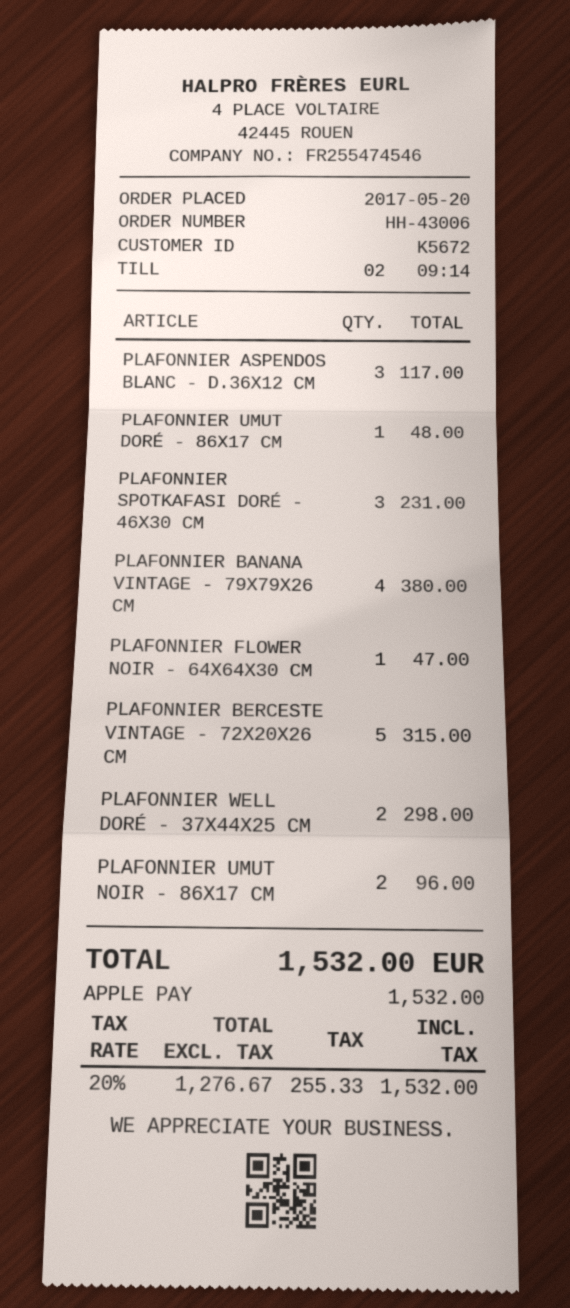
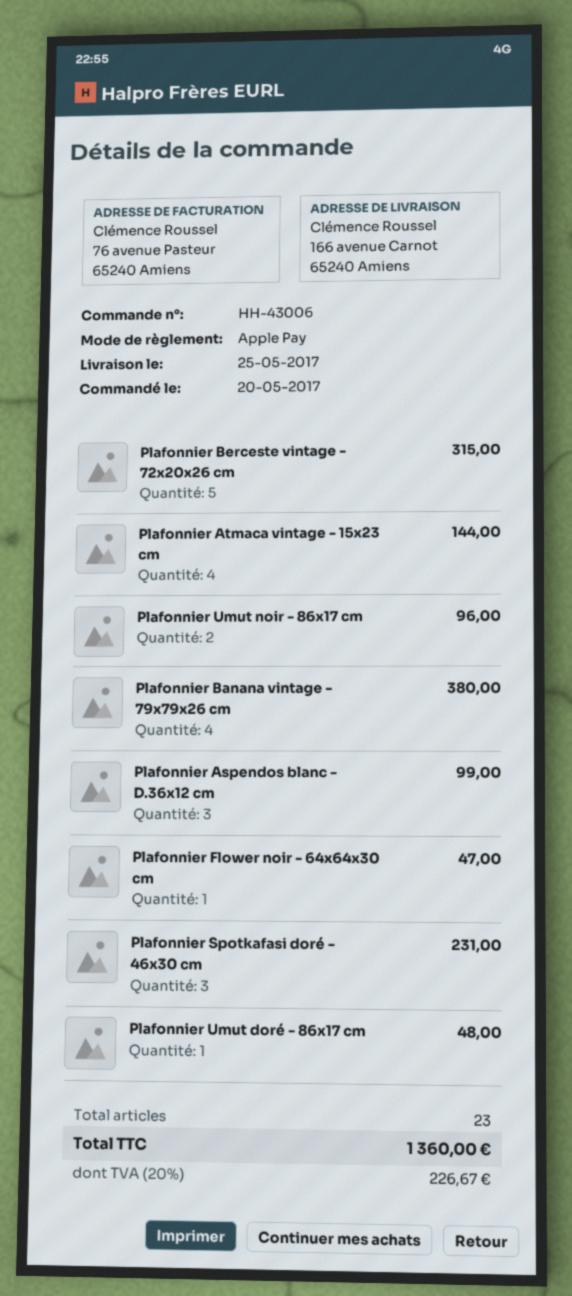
PLAFONNIER ASPENDOS BLANC - D.36X12 CM: 3 for 117.00 -> 3 for 99.00
PLAFONNIER WELL DORÉ - 37X44X25 CM: 2 for 298.00 -> none
Plafonnier Atmaca vintage - 15x23 cm: none -> 4 for 144.00
tax: 20% = 255.33 -> 20% = 226.67
total: 1532.00 -> 1360.00

